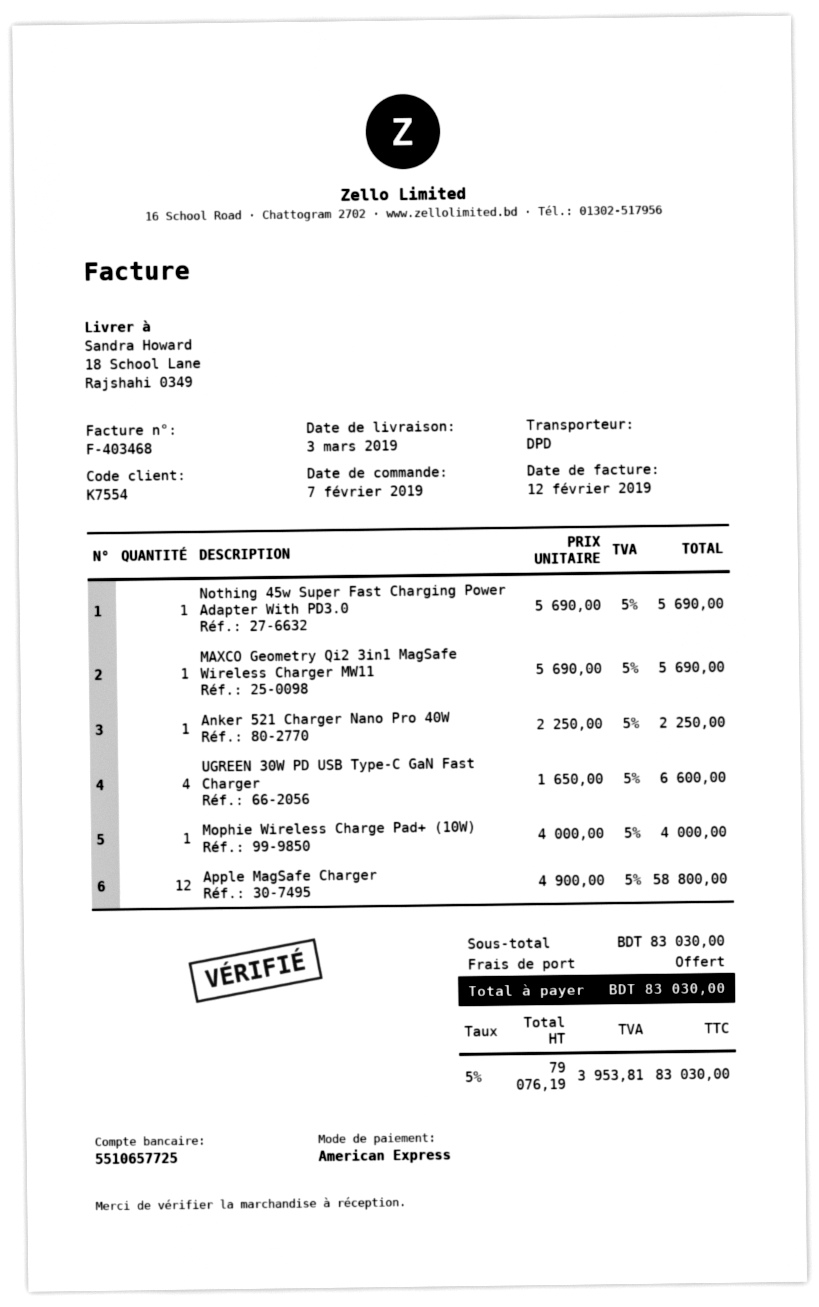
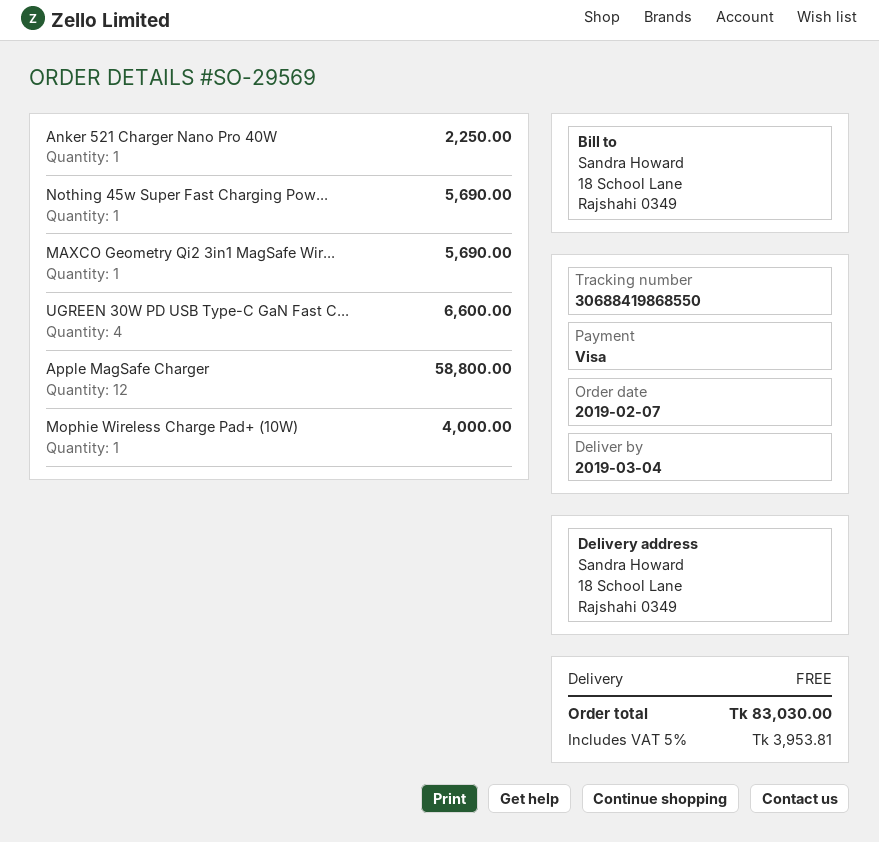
delivery date: 2019-03-03 -> 2019-03-04
payment method: American Express -> Visa

